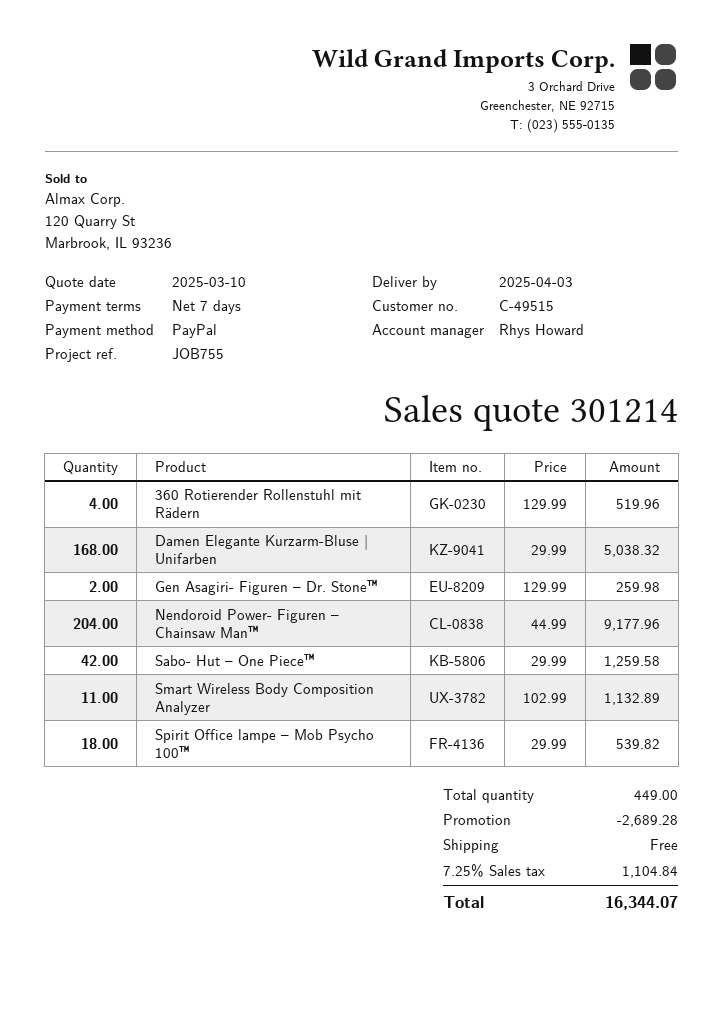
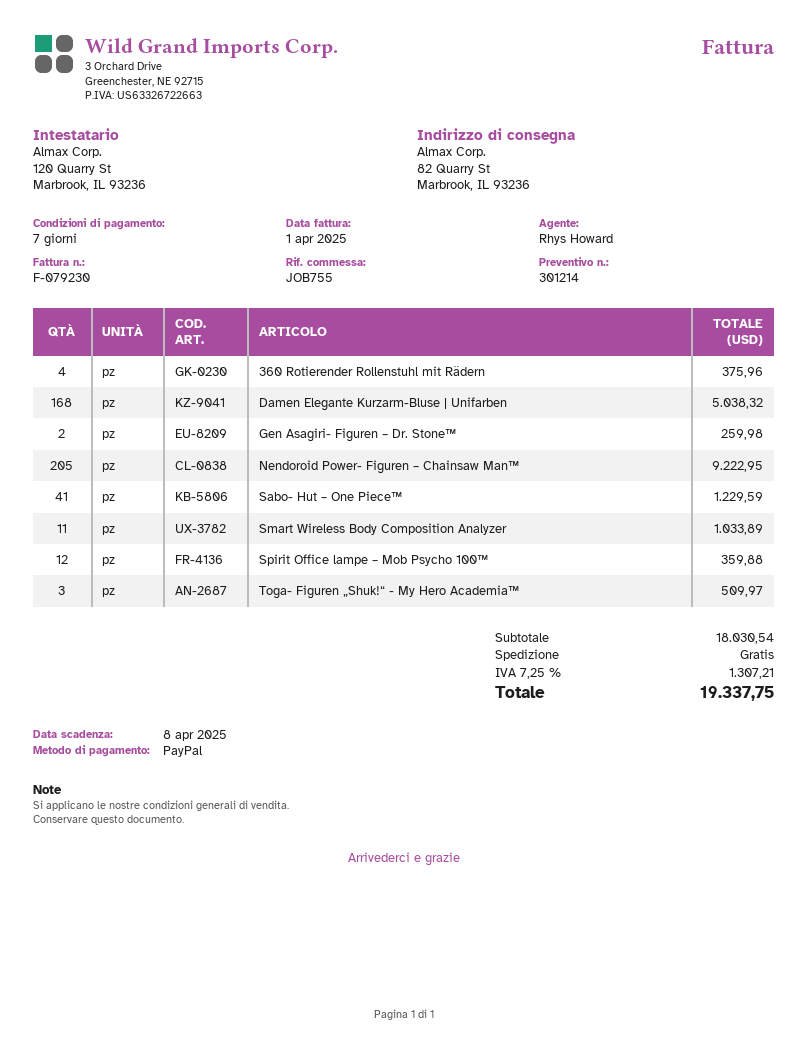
360 Rotierender Rollenstuhl mit Rädern: 4 for 519.96 -> 4 for 375.96
Nendoroid Power- Figuren – Chainsaw Man™: 204 for 9177.96 -> 205 for 9222.95
Sabo- Hut – One Piece™: 42 for 1259.58 -> 41 for 1229.59
Smart Wireless Body Composition Analyzer: 11 for 1132.89 -> 11 for 1033.89
Spirit Office lampe – Mob Psycho 100™: 18 for 539.82 -> 12 for 359.88
Toga- Figuren „Shuk!“ - My Hero Academia™: none -> 3 for 509.97
discount: 2689.28 -> none
tax: 7.25% = 1104.84 -> 7.25% = 1307.21
total: 16344.07 -> 19337.75

